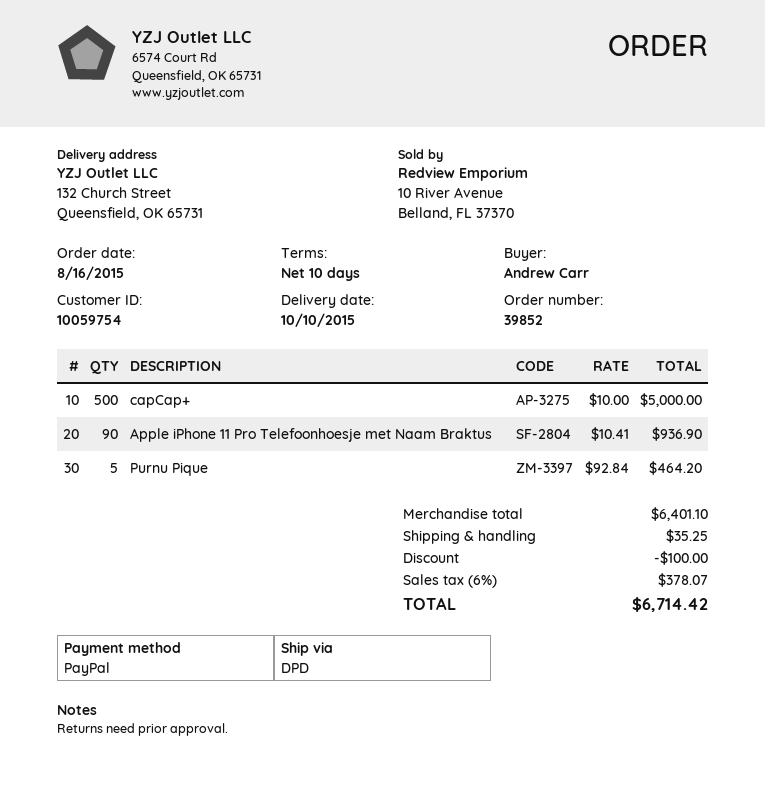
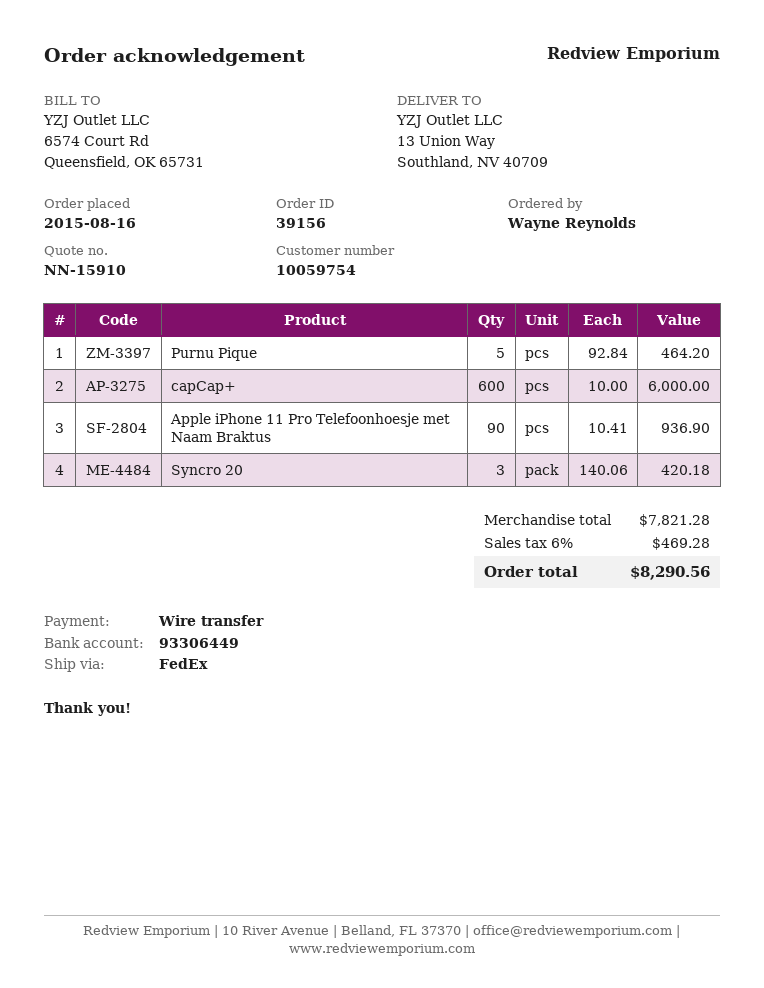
order number: 39852 -> 39156
ordered by: Andrew Carr -> Wayne Reynolds
payment method: PayPal -> bank transfer
shipping method: DPD -> FedEx
ship to: 132 Church Street, Queensfield, OK 65731 -> 13 Union Way, Southland, NV 40709
capCap+: 500 x 10.00 = 5000.00 -> 600 x 10.00 = 6000.00
Syncro 20: none -> 3 x 140.06 = 420.18
subtotal: 6401.10 -> 7821.28
discount: 100.00 -> none
shipping: 35.25 -> none
tax: 6% = 378.07 -> 6% = 469.28
total: 6714.42 -> 8290.56

